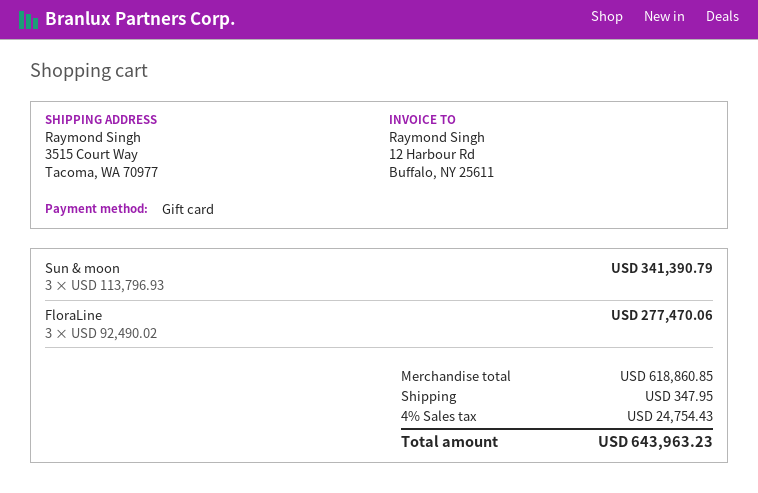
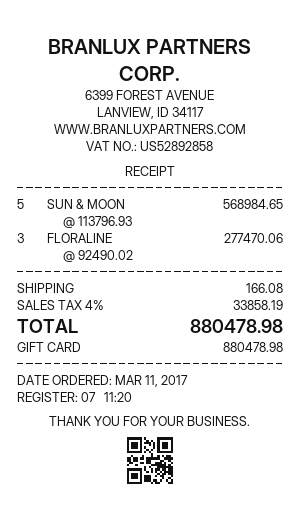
Sun & moon: 3 x 113796.93 = 341390.79 -> 5 x 113796.93 = 568984.65
shipping: 347.95 -> 166.08
tax: 4% = 24754.43 -> 4% = 33858.19
total: 643963.23 -> 880478.98

